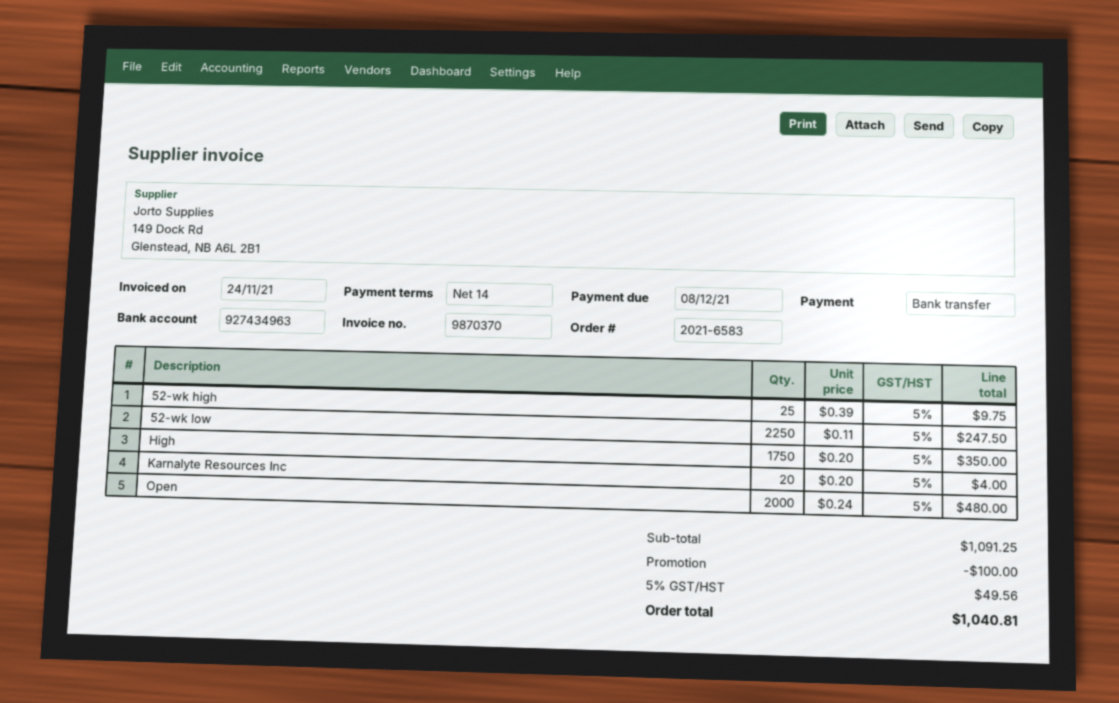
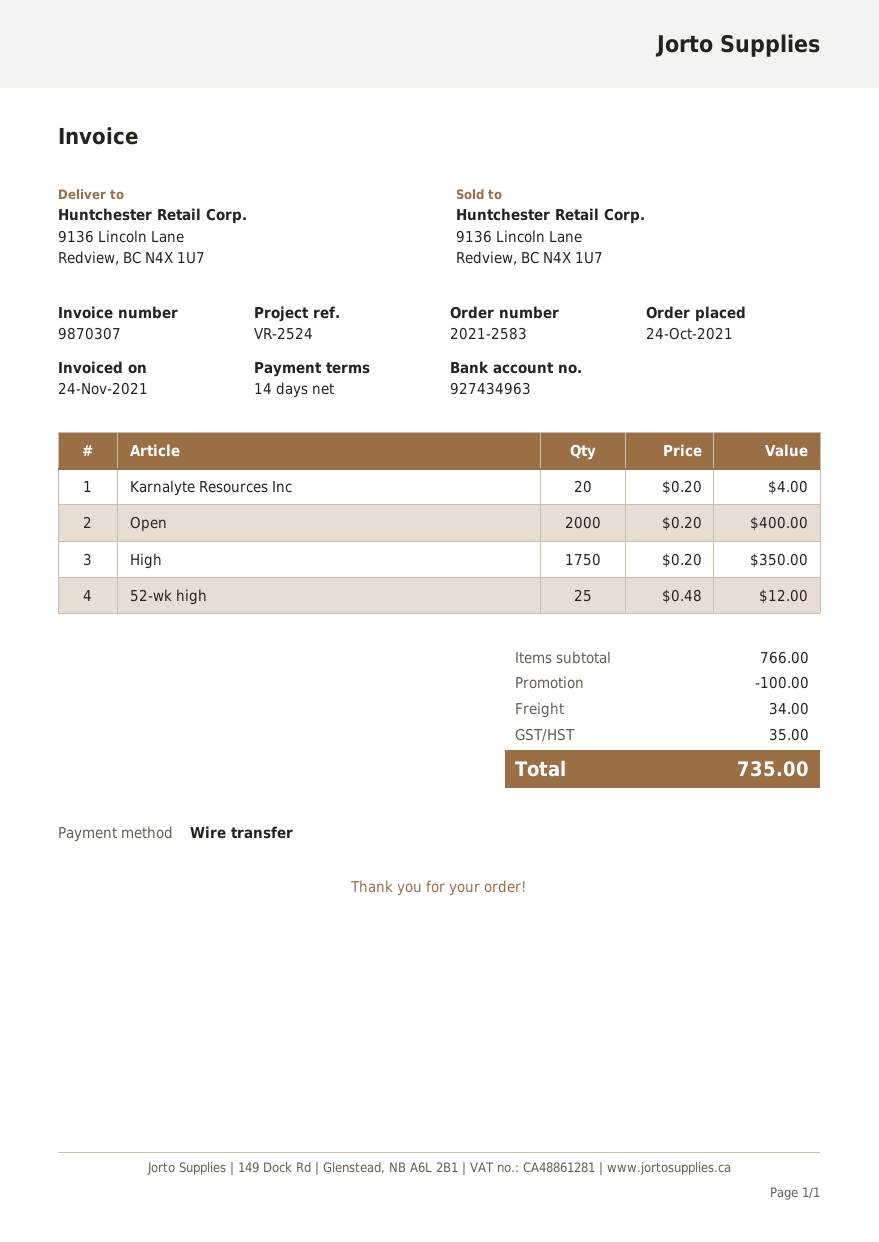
order number: 2021-6583 -> 2021-2583
invoice number: 9870370 -> 9870307
52-wk high: 25 x 0.39 = 9.75 -> 25 x 0.48 = 12.00
52-wk low: 2250 x 0.11 = 247.50 -> none
Open: 2000 x 0.24 = 480.00 -> 2000 x 0.20 = 400.00
subtotal: 1091.25 -> 766.00
shipping: none -> 34.00
tax: 49.56 -> 35.00
total: 1040.81 -> 735.00

